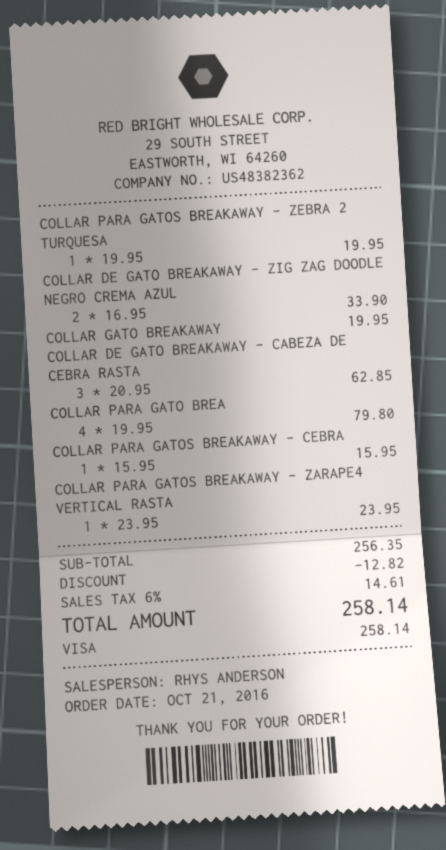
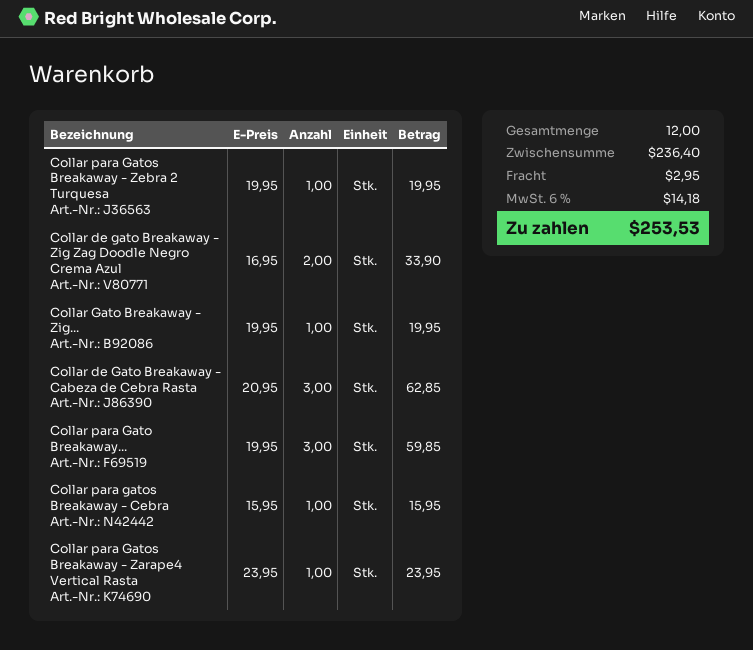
COLLAR PARA GATO BREA: 4 x 19.95 = 79.80 -> 3 x 19.95 = 59.85
subtotal: 256.35 -> 236.40
discount: 12.82 -> none
shipping: none -> 2.95
tax: 6% = 14.61 -> 6% = 14.18
total: 258.14 -> 253.53

